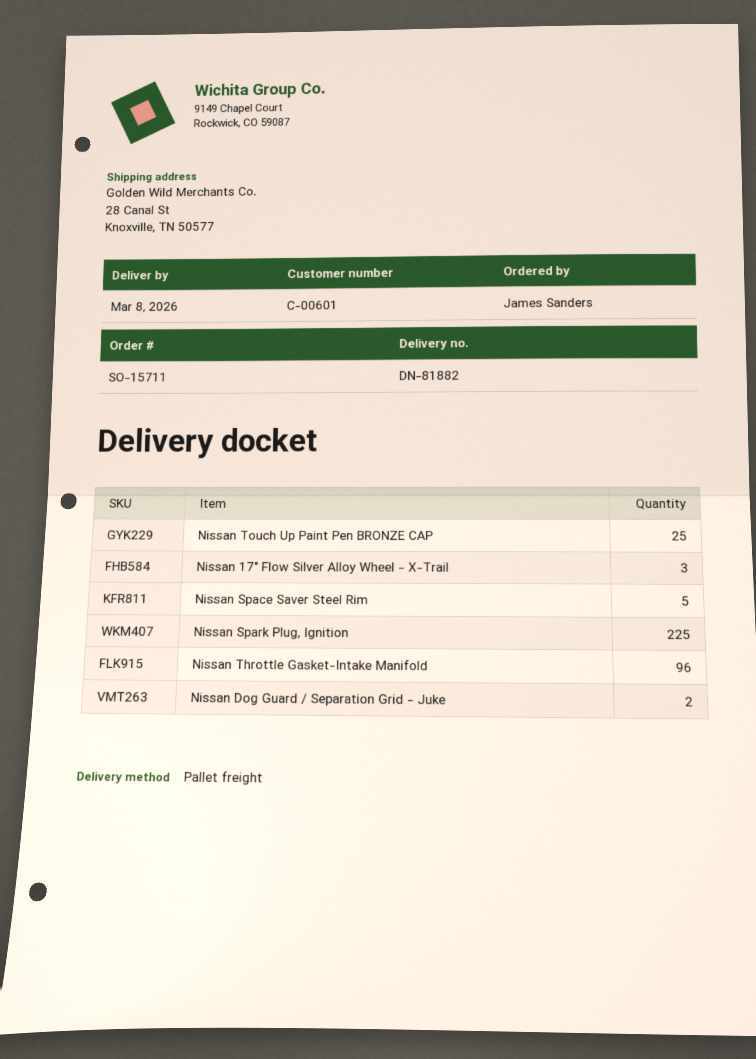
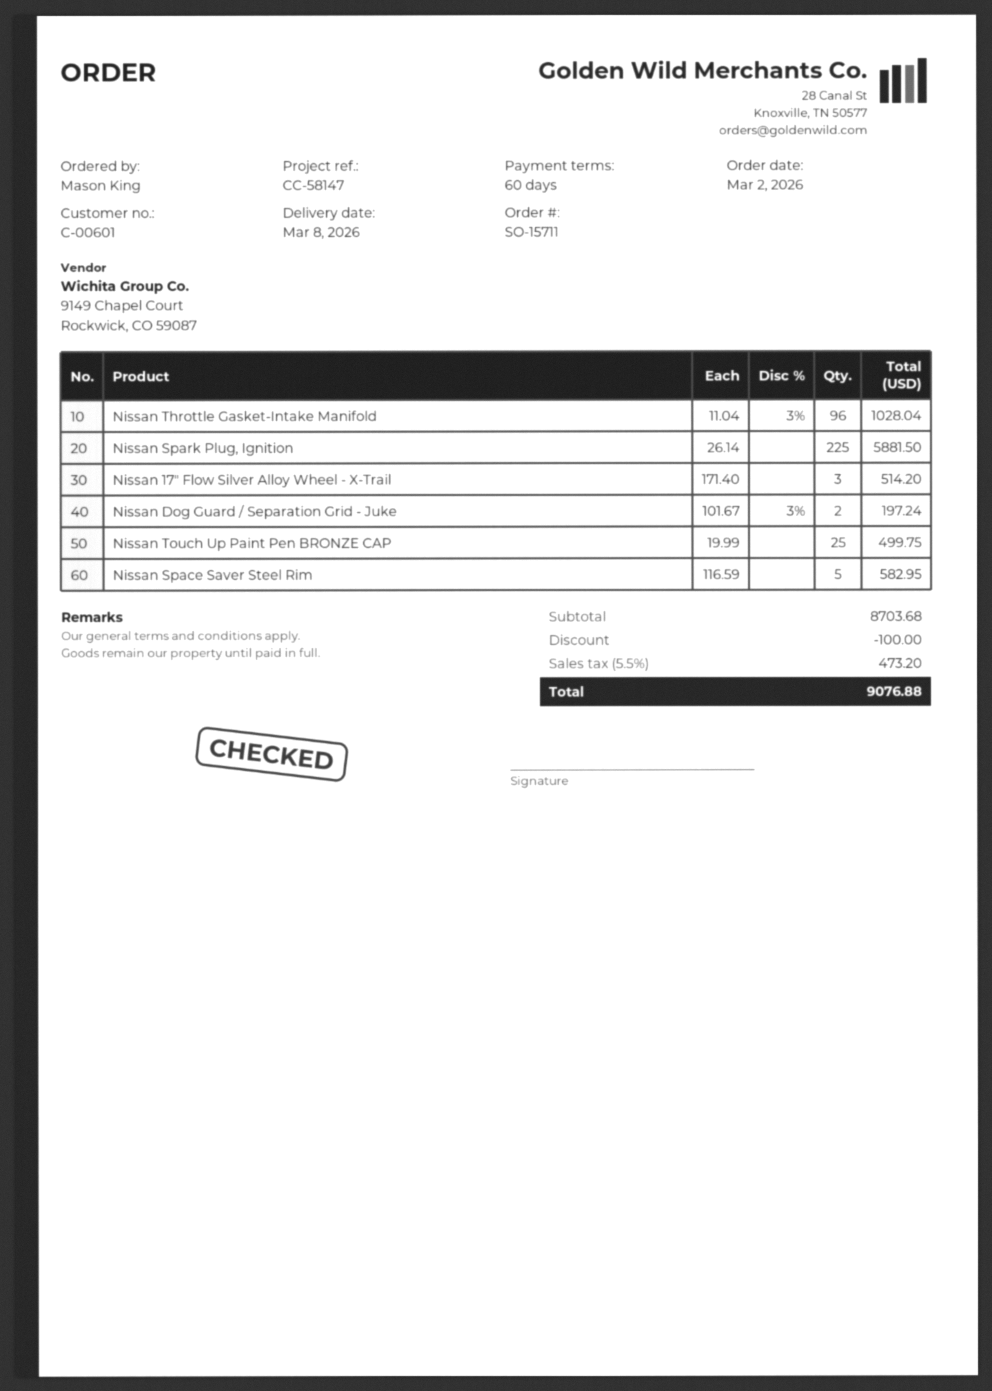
ordered by: James Sanders -> Mason King

